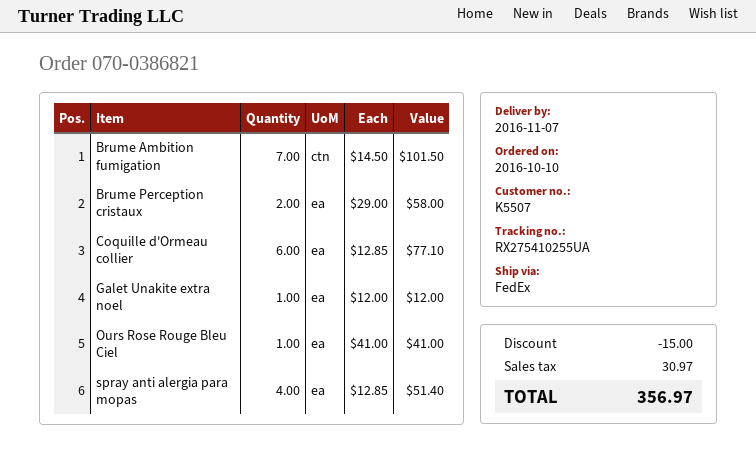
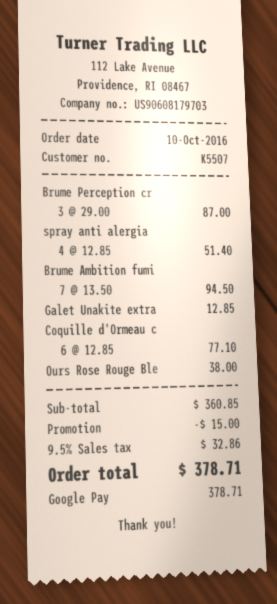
Brume Ambition fumigation: 7 x 14.50 = 101.50 -> 7 x 13.50 = 94.50
Brume Perception cristaux: 2 x 29.00 = 58.00 -> 3 x 29.00 = 87.00
Galet Unakite extra noel: 1 x 12.00 = 12.00 -> 1 x 12.85 = 12.85
Ours Rose Rouge Bleu Ciel: 1 x 41.00 = 41.00 -> 1 x 38.00 = 38.00
tax: 30.97 -> 32.86
total: 356.97 -> 378.71

